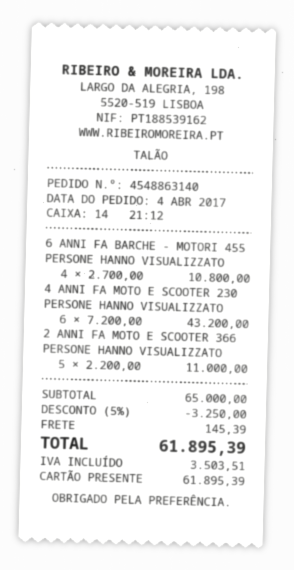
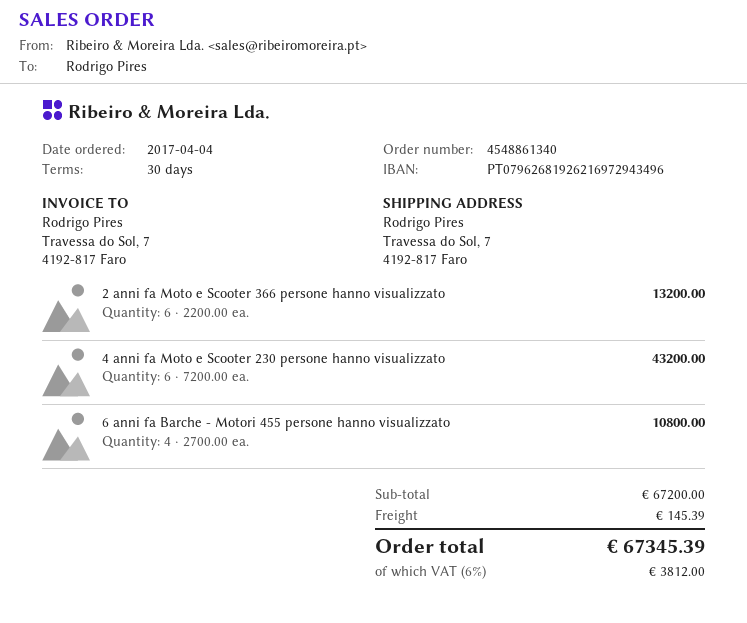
order number: 4548863140 -> 4548861340
2 ANNI FA MOTO E SCOOTER 366 PERSONE HANNO VISUALIZZATO: 5 x 2200.00 = 11000.00 -> 6 x 2200.00 = 13200.00
subtotal: 65000.00 -> 67200.00
discount: 5% = 3250.00 -> none
tax: 3503.51 -> 3812.00
total: 61895.39 -> 67345.39

